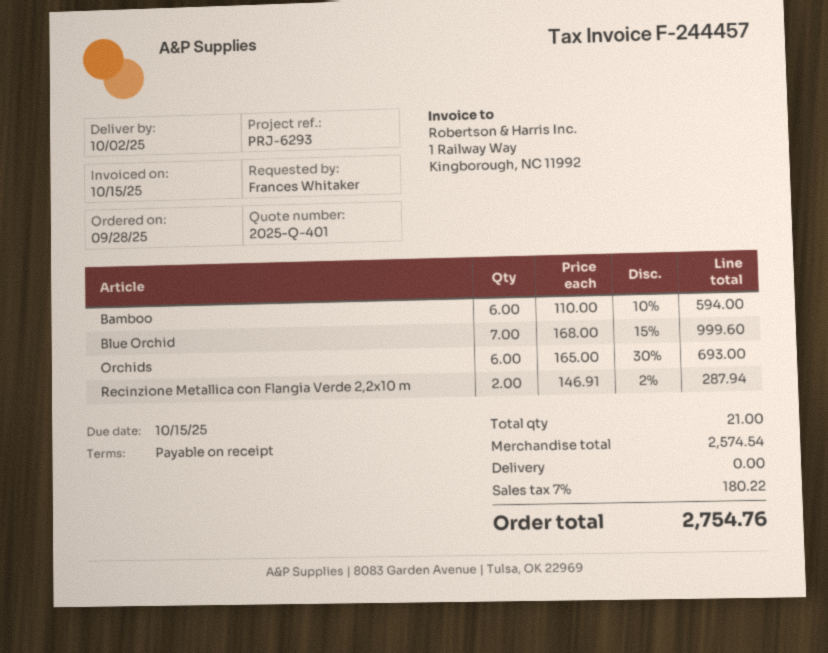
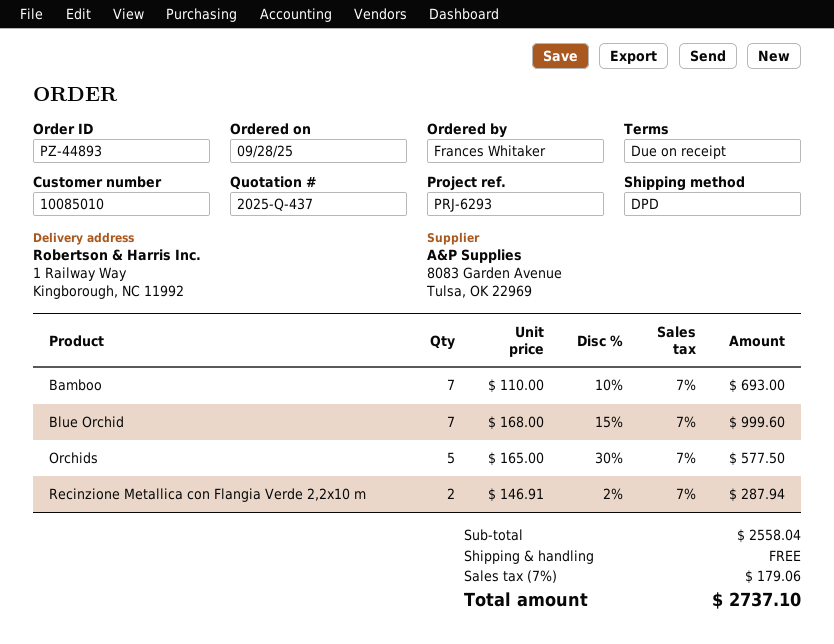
quote number: 2025-Q-401 -> 2025-Q-437
Bamboo: 6 x 110.00 - 10% = 594.00 -> 7 x 110.00 - 10% = 693.00
Orchids: 6 x 165.00 - 30% = 693.00 -> 5 x 165.00 - 30% = 577.50
subtotal: 2574.54 -> 2558.04
tax: 7% = 180.22 -> 7% = 179.06
total: 2754.76 -> 2737.10

